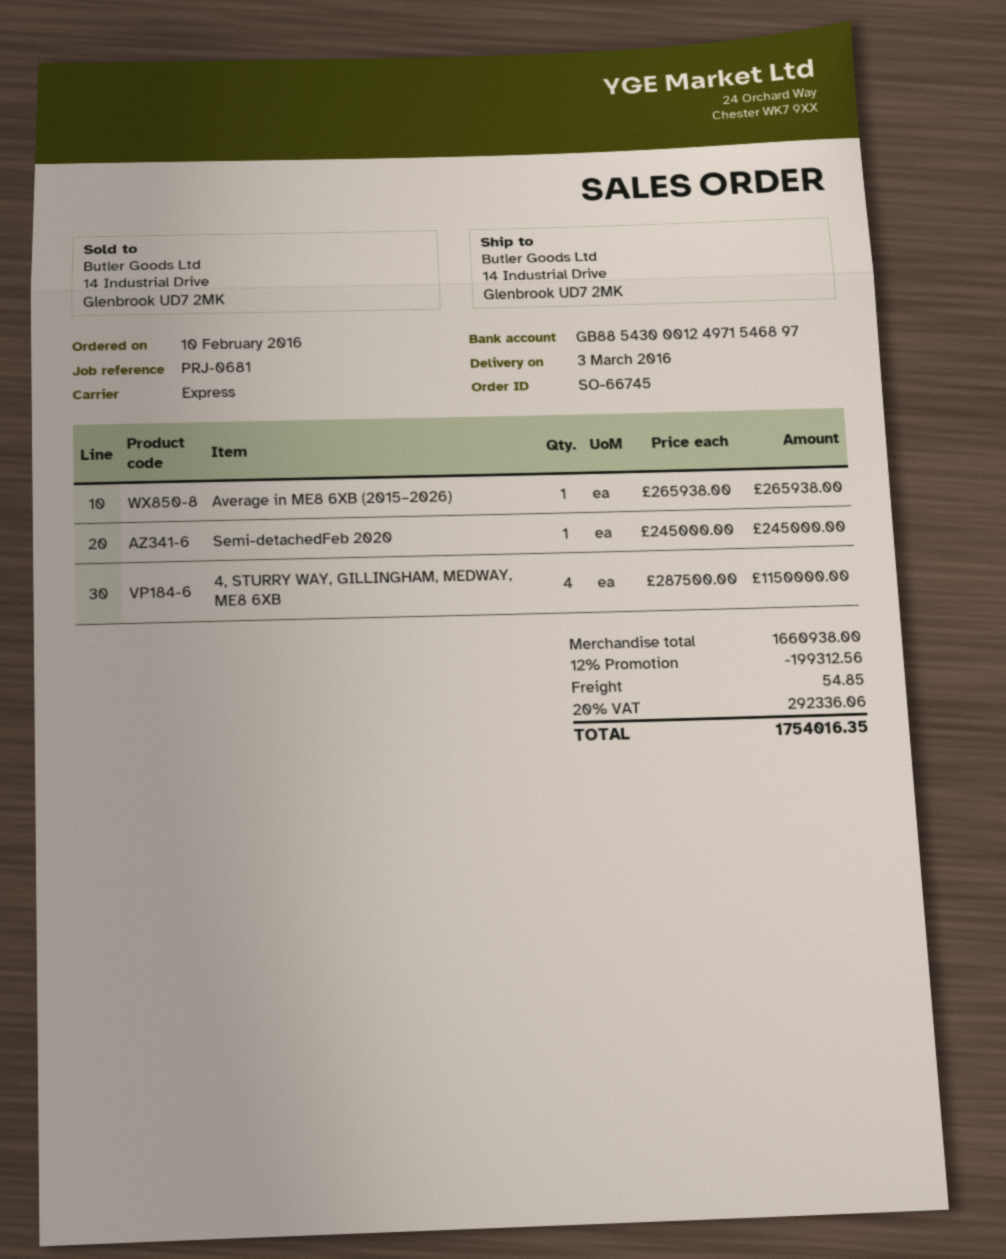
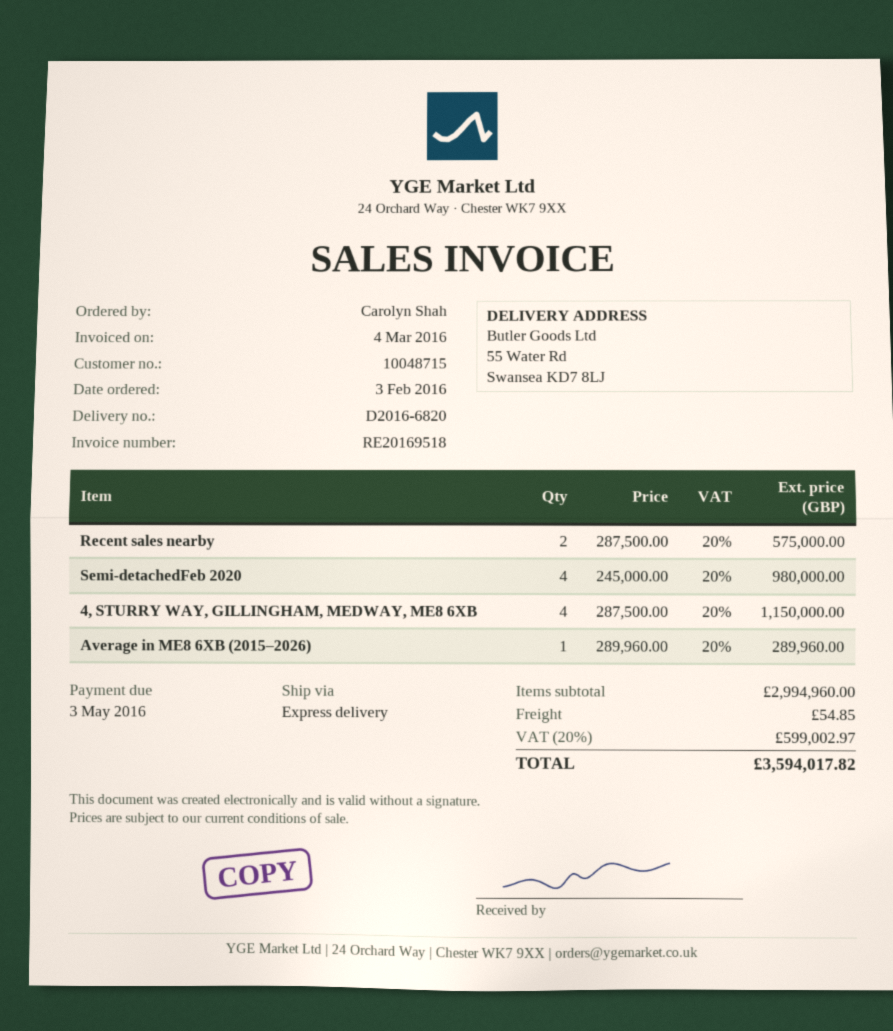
order date: 2016-02-10 -> 2016-02-03
ship to: 14 Industrial Drive, Glenbrook UD7 2MK -> 55 Water Rd, Swansea KD7 8LJ
Average in ME8 6XB (2015–2026): 1 x 265938.00 = 265938.00 -> 1 x 289960.00 = 289960.00
Semi-detachedFeb 2020: 1 x 245000.00 = 245000.00 -> 4 x 245000.00 = 980000.00
Recent sales nearby: none -> 2 x 287500.00 = 575000.00
subtotal: 1660938.00 -> 2994960.00
discount: 12% = 199312.56 -> none
tax: 20% = 292336.06 -> 20% = 599002.97
total: 1754016.35 -> 3594017.82

